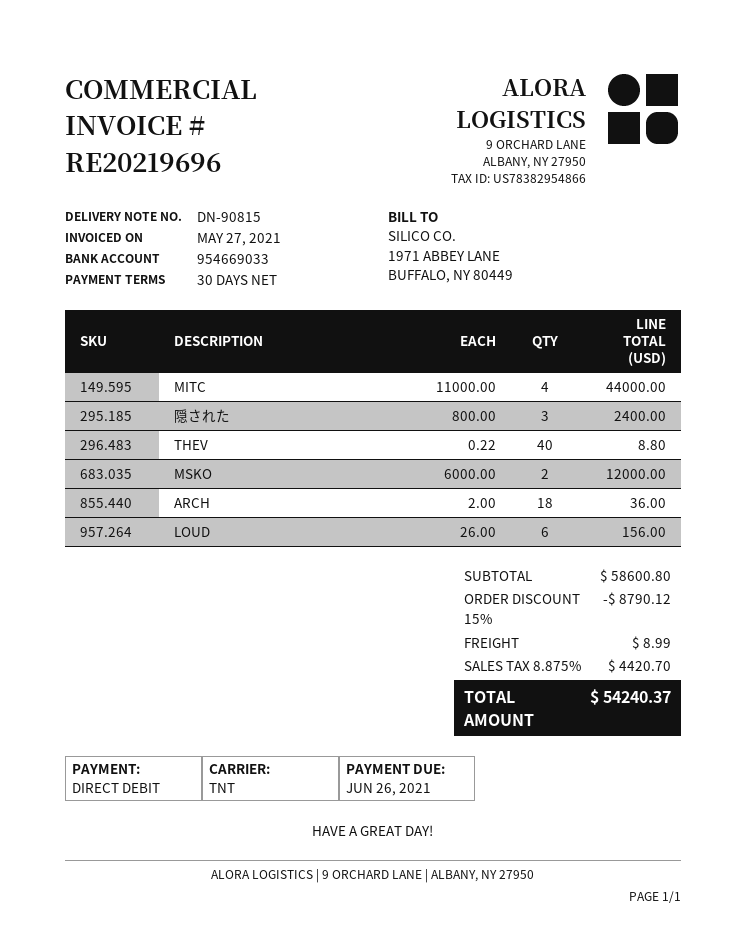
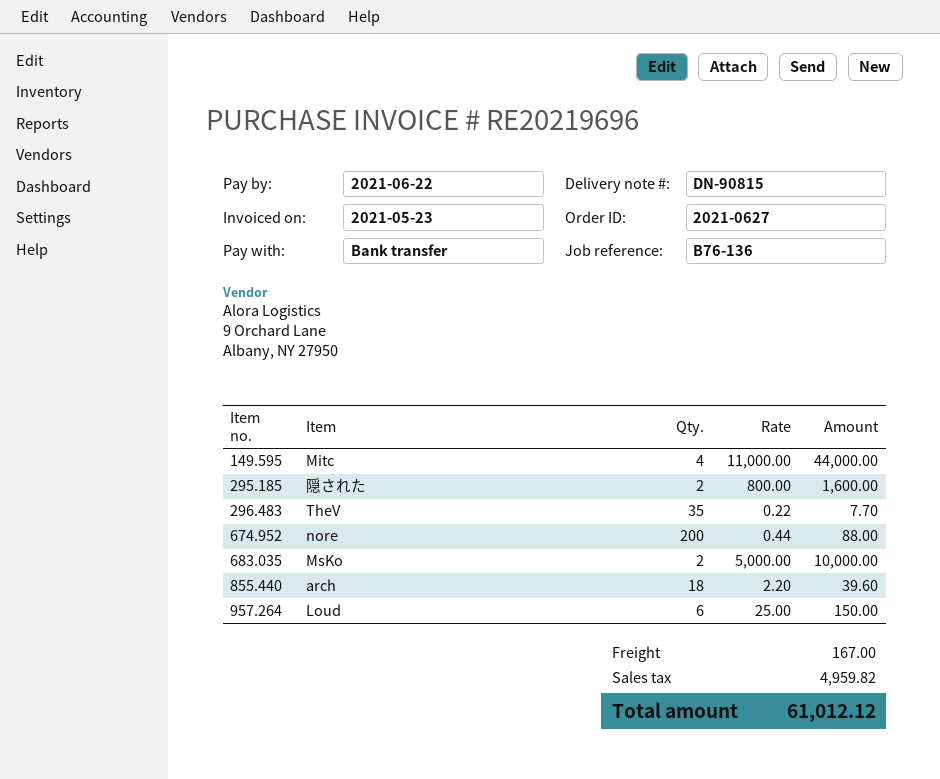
invoice date: 2021-05-27 -> 2021-05-23
due date: 2021-06-26 -> 2021-06-22
payment method: direct debit -> bank transfer
隠された: 3 x 800.00 = 2400.00 -> 2 x 800.00 = 1600.00
THEV: 40 x 0.22 = 8.80 -> 35 x 0.22 = 7.70
MSKO: 2 x 6000.00 = 12000.00 -> 2 x 5000.00 = 10000.00
ARCH: 18 x 2.00 = 36.00 -> 18 x 2.20 = 39.60
LOUD: 6 x 26.00 = 156.00 -> 6 x 25.00 = 150.00
nore: none -> 200 x 0.44 = 88.00
discount: 15% = 8790.12 -> none
shipping: 8.99 -> 167.00
tax: 4420.70 -> 4959.82
total: 54240.37 -> 61012.12

